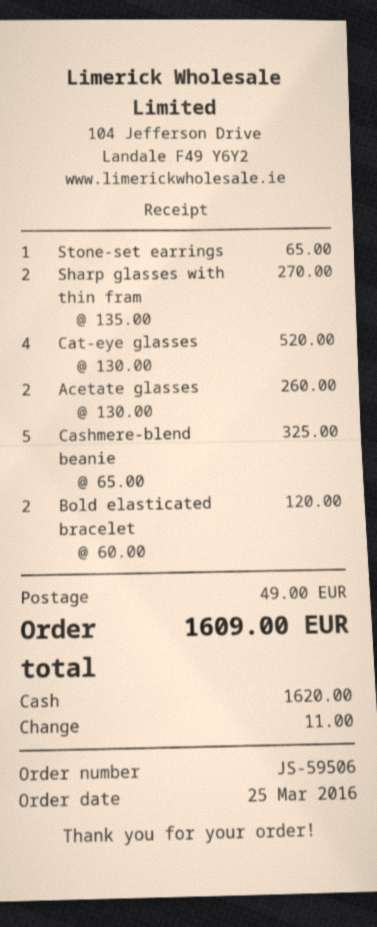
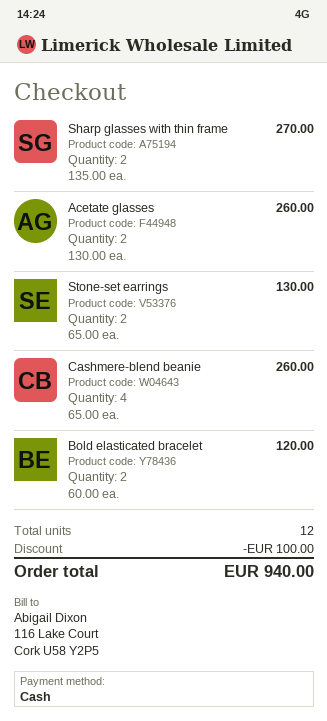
Stone-set earrings: 1 x 65.00 = 65.00 -> 2 x 65.00 = 130.00
Cat-eye glasses: 4 x 130.00 = 520.00 -> none
Cashmere-blend beanie: 5 x 65.00 = 325.00 -> 4 x 65.00 = 260.00
discount: none -> 100.00
shipping: 49.00 -> none
total: 1609.00 -> 940.00

